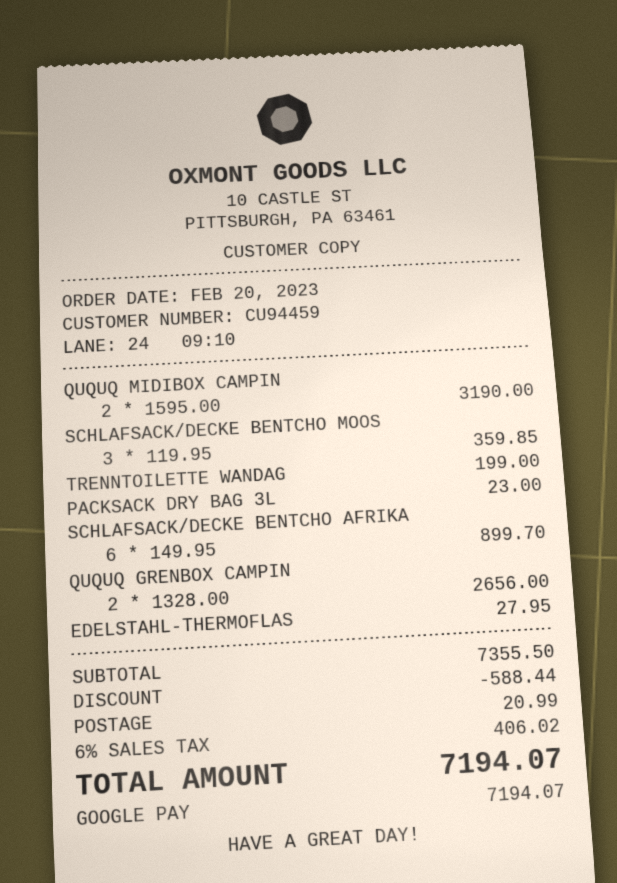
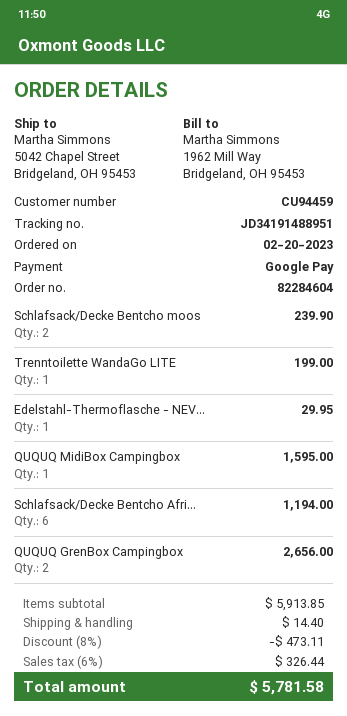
QUQUQ MIDIBOX CAMPIN: 2 for 3190.00 -> 1 for 1595.00
SCHLAFSACK/DECKE BENTCHO MOOS: 3 for 359.85 -> 2 for 239.90
PACKSACK DRY BAG 3L: 1 for 23.00 -> none
SCHLAFSACK/DECKE BENTCHO AFRIKA: 6 for 899.70 -> 6 for 1194.00
EDELSTAHL-THERMOFLAS: 1 for 27.95 -> 1 for 29.95
subtotal: 7355.50 -> 5913.85
discount: 588.44 -> 473.11
shipping: 20.99 -> 14.40
tax: 6% = 406.02 -> 6% = 326.44
total: 7194.07 -> 5781.58

